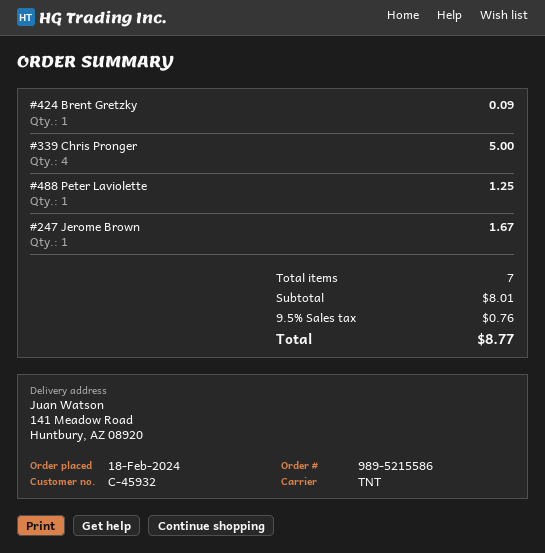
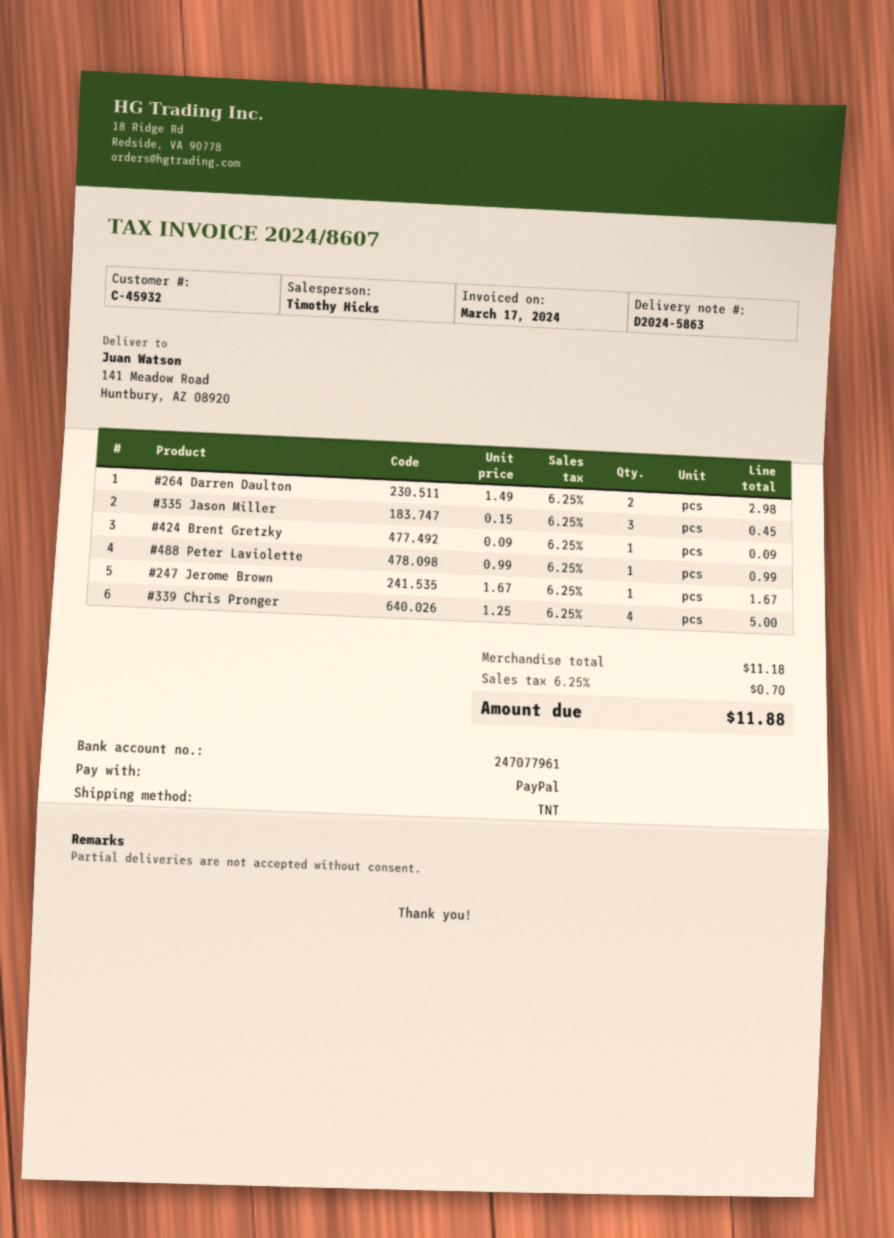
#488 Peter Laviolette: 1 for 1.25 -> 1 for 0.99
#264 Darren Daulton: none -> 2 for 2.98
#335 Jason Miller: none -> 3 for 0.45
subtotal: 8.01 -> 11.18
tax: 9.5% = 0.76 -> 6.25% = 0.70
total: 8.77 -> 11.88

